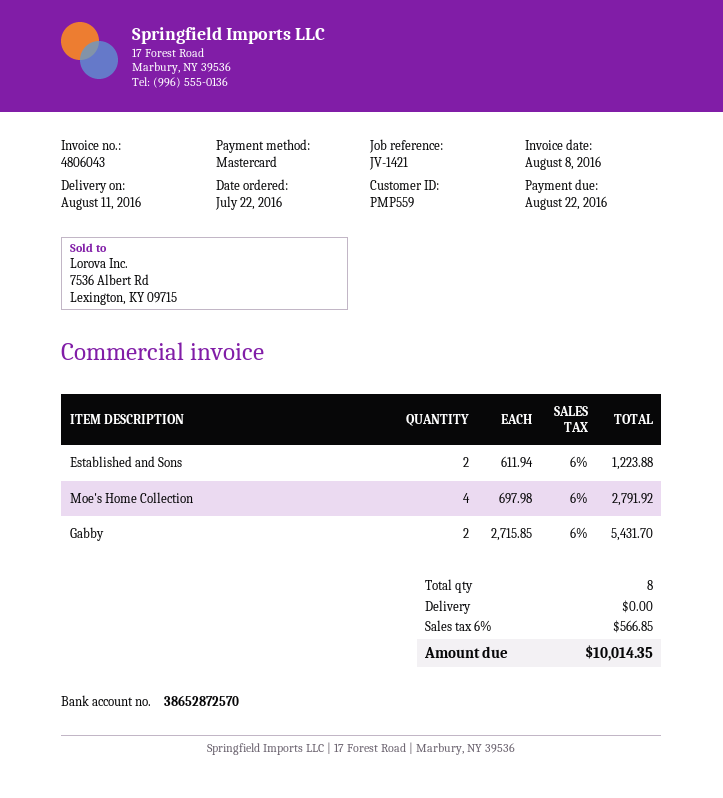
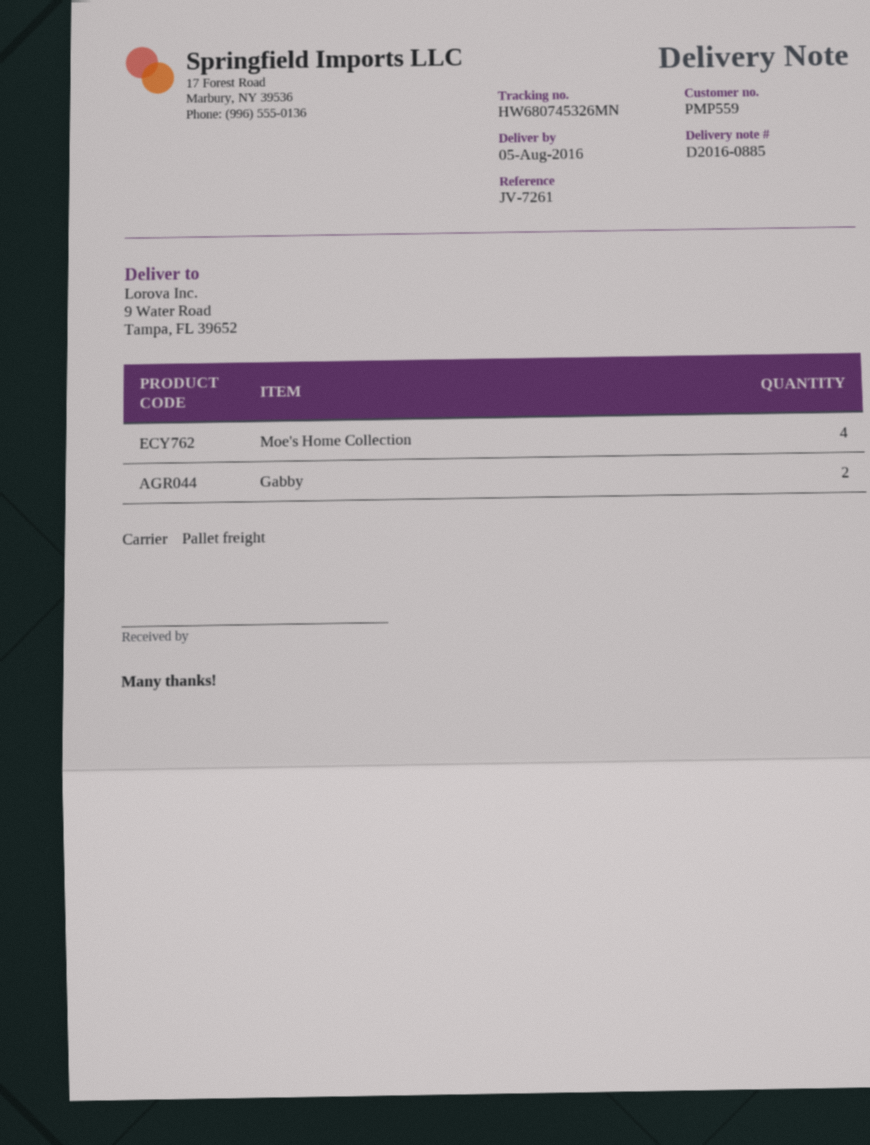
delivery date: 2016-08-11 -> 2016-08-05
reference: JV-1421 -> JV-7261
Established and Sons: 2 -> none

